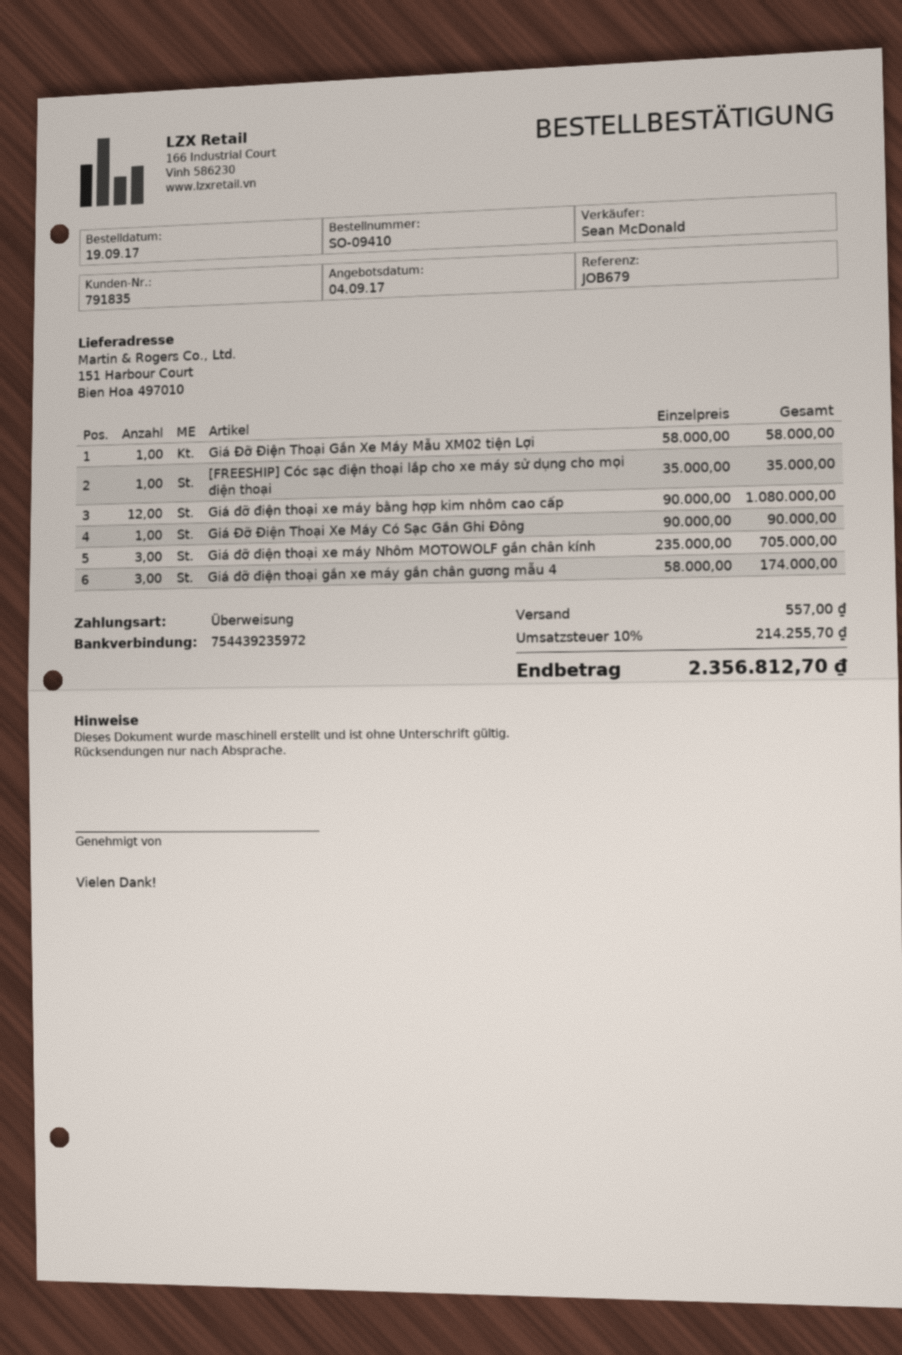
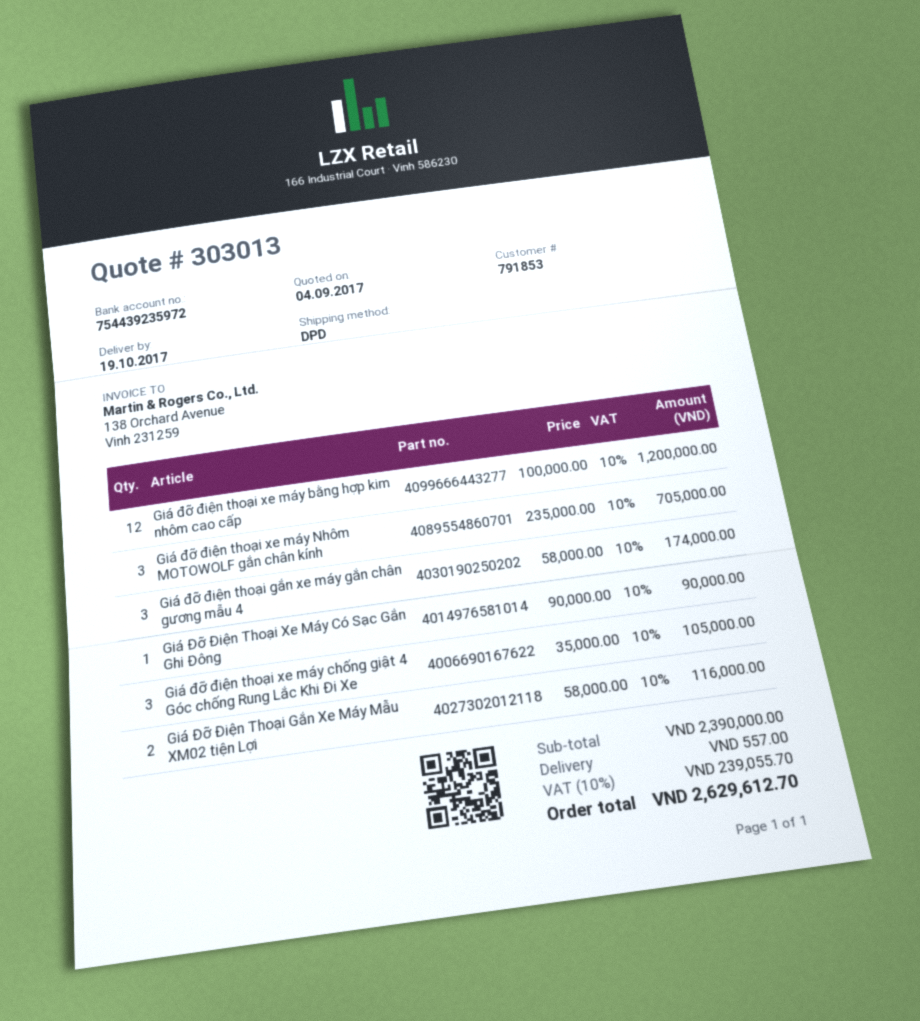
customer number: 791835 -> 791853
Giá Đỡ Điện Thoại Gắn Xe Máy Mẫu XM02 tiện Lợi: 1 x 58000.00 = 58000.00 -> 2 x 58000.00 = 116000.00
[FREESHIP] Cóc sạc điện thoại lắp cho xe máy sử dụng cho mọi điện thoại: 1 x 35000.00 = 35000.00 -> none
Giá đỡ điện thoại xe máy bằng hợp kim nhôm cao cấp: 12 x 90000.00 = 1080000.00 -> 12 x 100000.00 = 1200000.00
Giá đỡ điện thoại xe máy chống giật 4 Góc chống Rung Lắc Khi Đi Xe: none -> 3 x 35000.00 = 105000.00
tax: 10% = 214255.70 -> 10% = 239055.70
total: 2356812.70 -> 2629612.70

